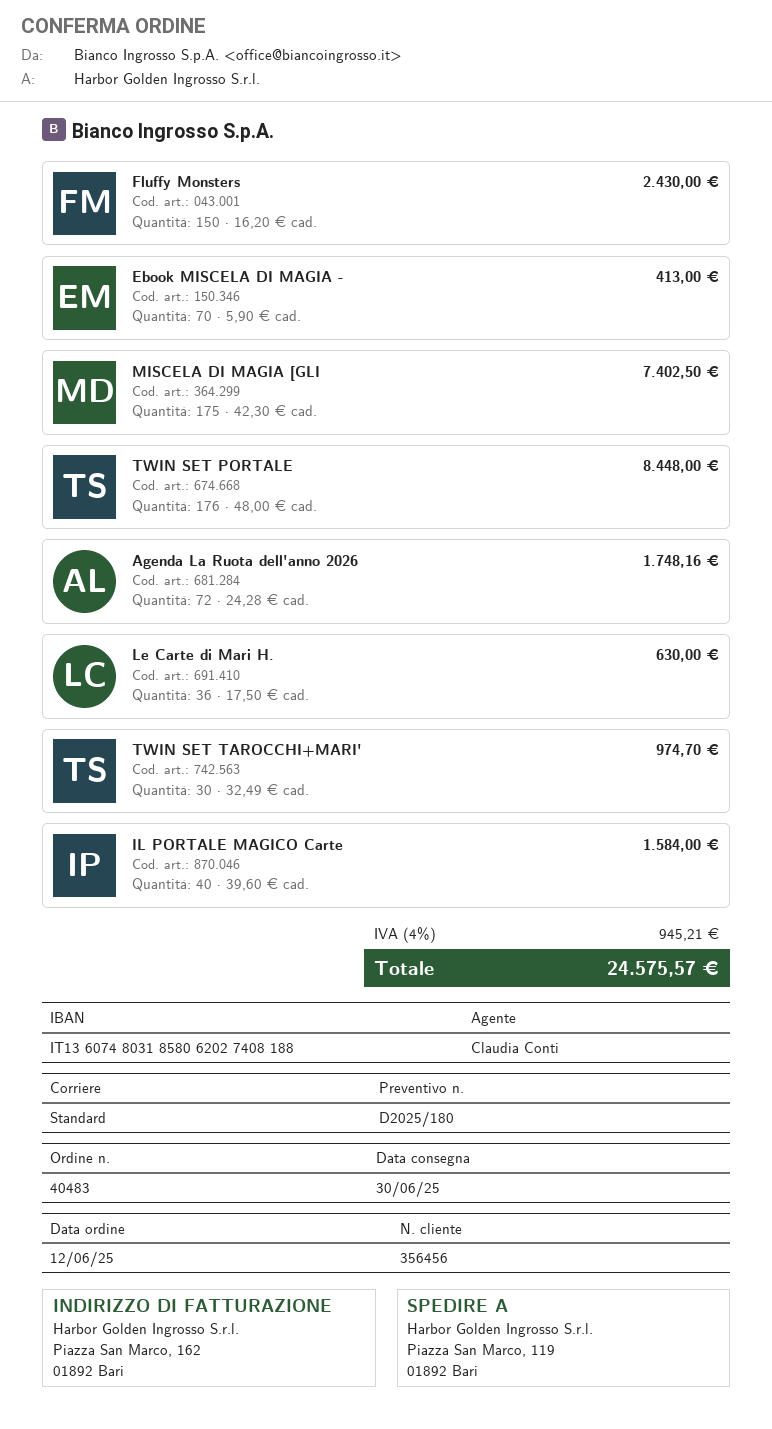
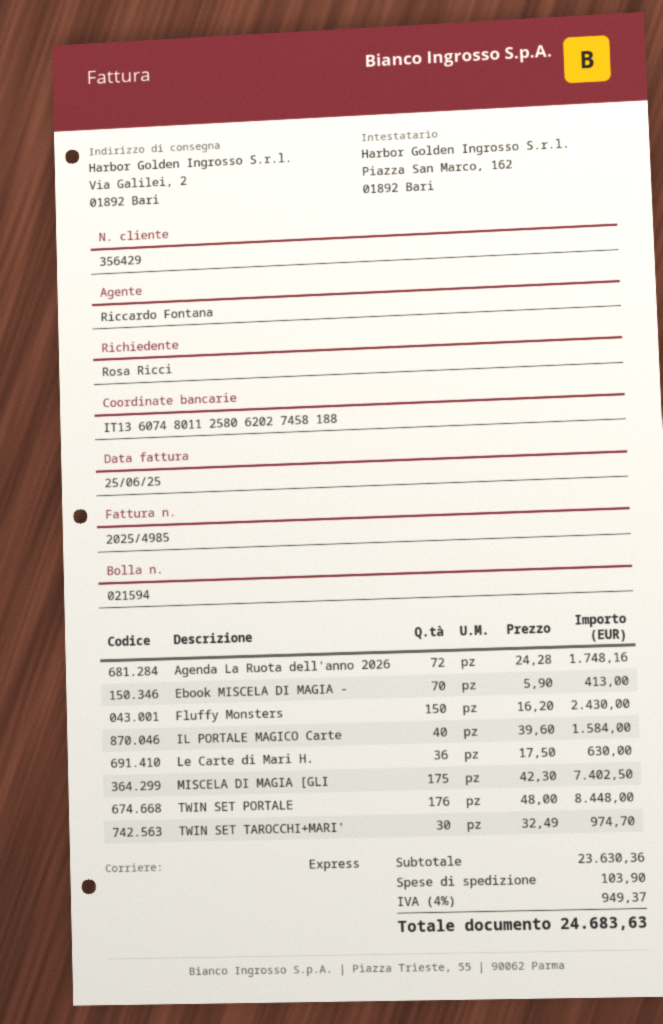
customer number: 356456 -> 356429
sales rep: Claudia Conti -> Riccardo Fontana
bank account: IT1360748031858062027408188 -> IT1360748011258062027458188
shipping method: standard -> express
ship to: Piazza San Marco, 119, 01892 Bari -> Via Galilei, 2, 01892 Bari
shipping: none -> 103.90
tax: 4% = 945.21 -> 4% = 949.37
total: 24575.57 -> 24683.63

